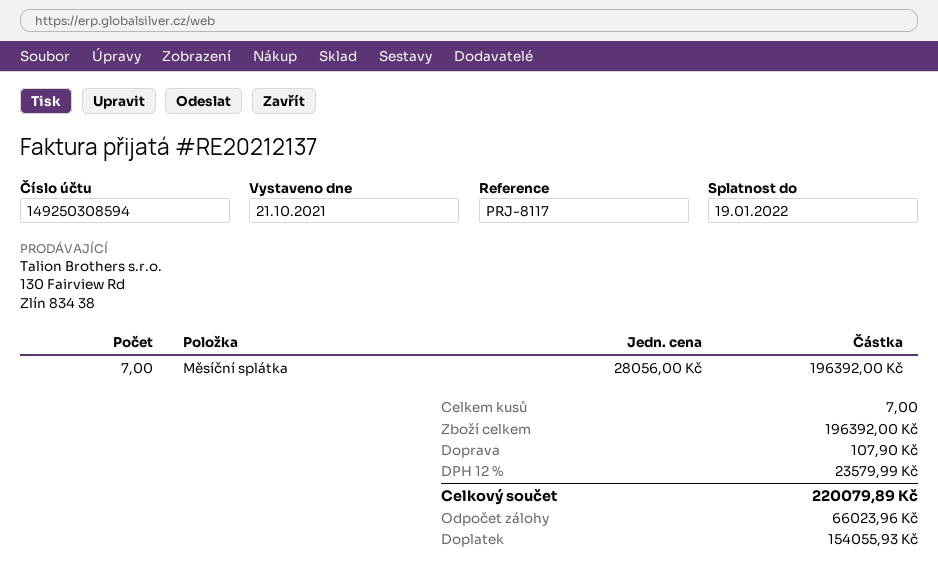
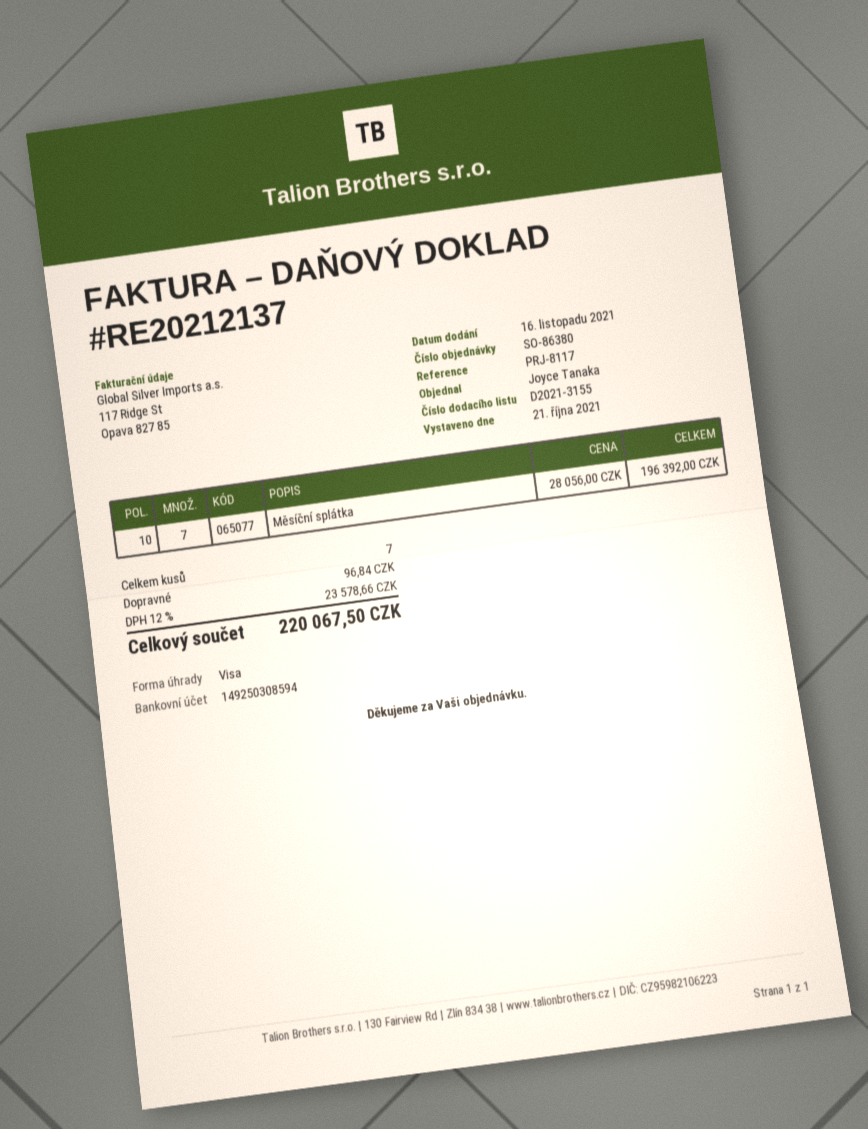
shipping: 107.90 -> 96.84
tax: 12% = 23579.99 -> 12% = 23578.66
total: 220079.89 -> 220067.50

